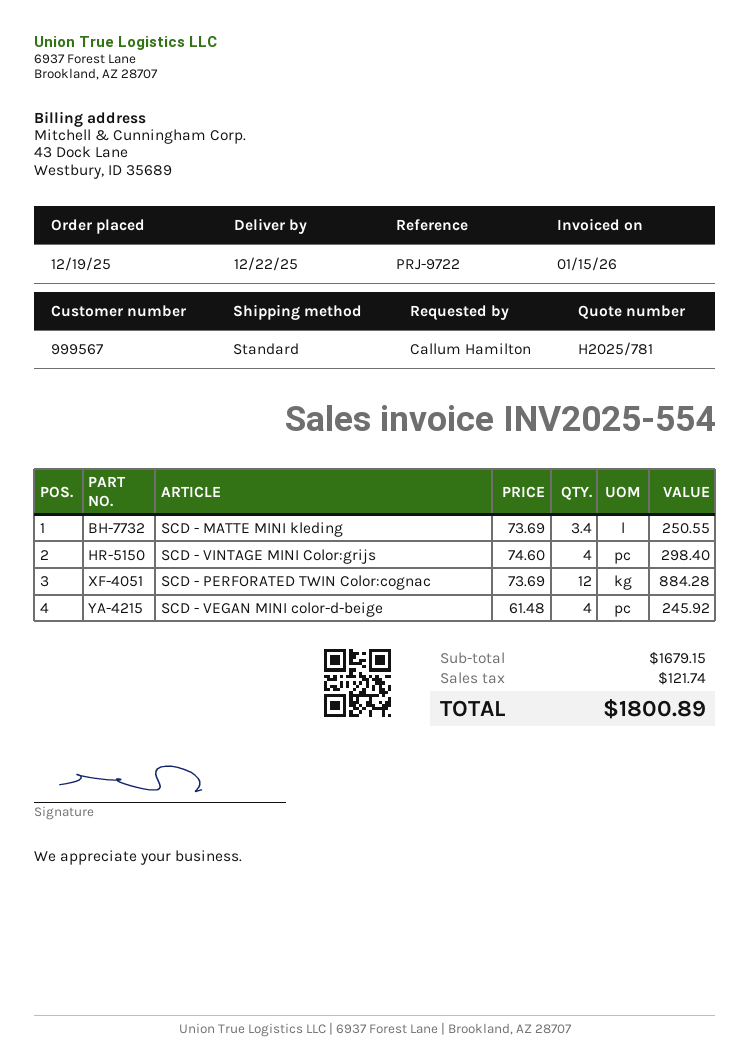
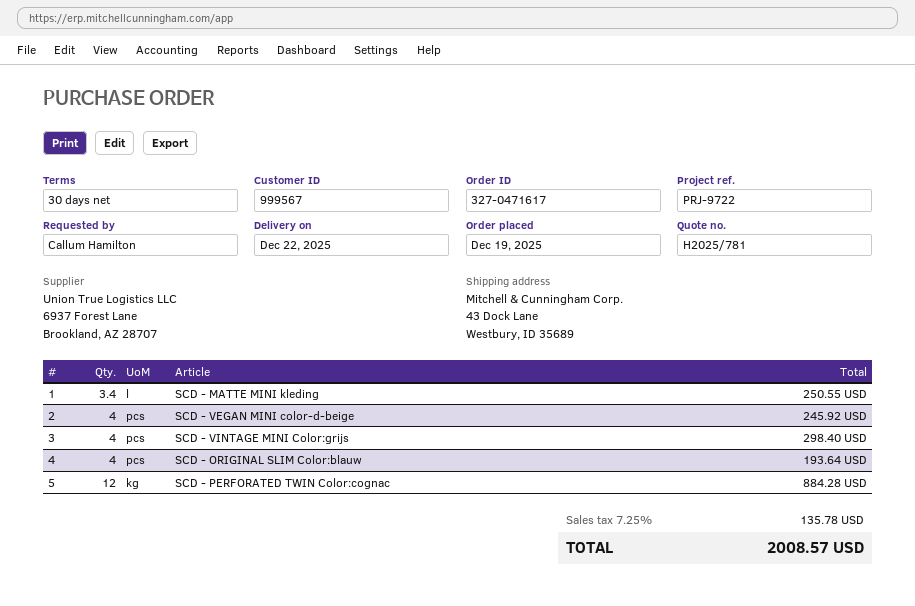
SCD - ORIGINAL SLIM Color:blauw: none -> 4 for 193.64
tax: 121.74 -> 135.78
total: 1800.89 -> 2008.57

